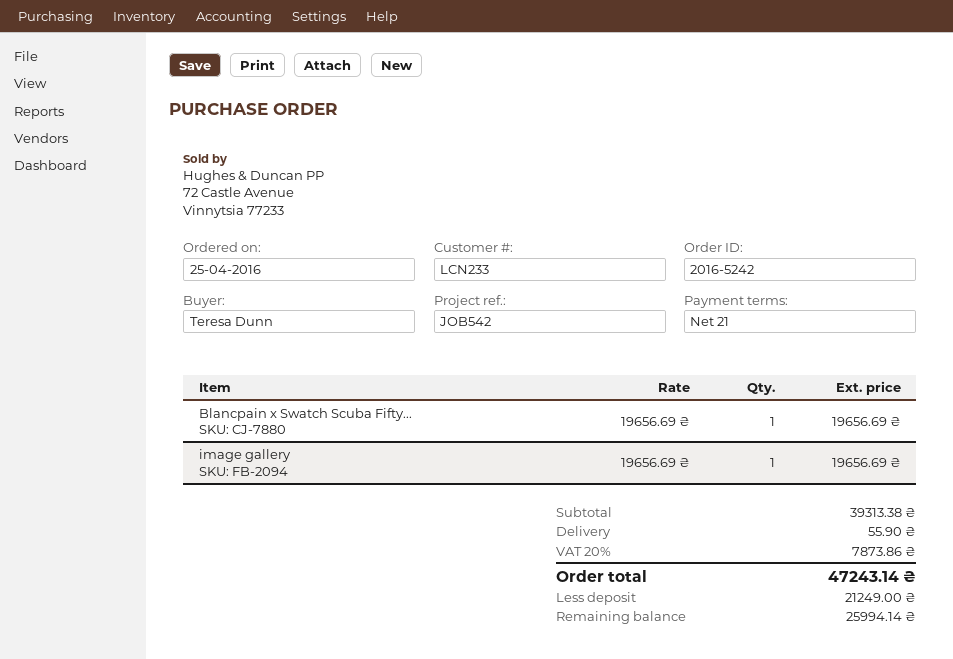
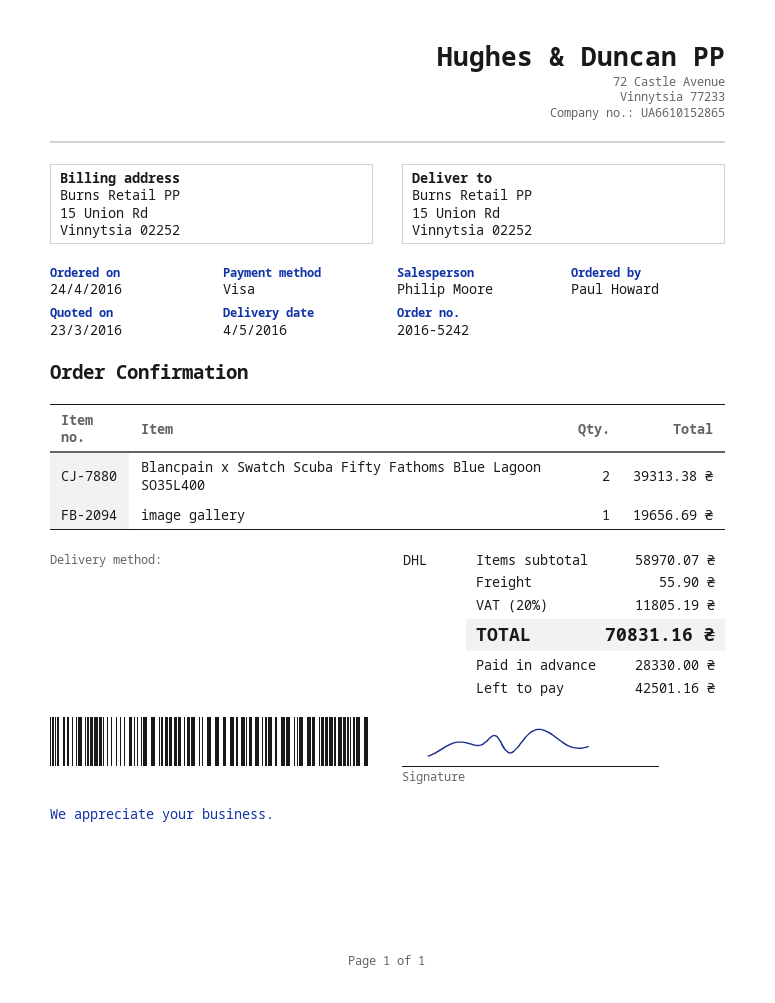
order date: 2016-04-25 -> 2016-04-24
ordered by: Teresa Dunn -> Paul Howard
Blancpain x Swatch Scuba Fifty...: 1 for 19656.69 -> 2 for 39313.38
subtotal: 39313.38 -> 58970.07
tax: 20% = 7873.86 -> 20% = 11805.19
total: 47243.14 -> 70831.16
deposit: 21249.00 -> 28330.00
balance: 25994.14 -> 42501.16

